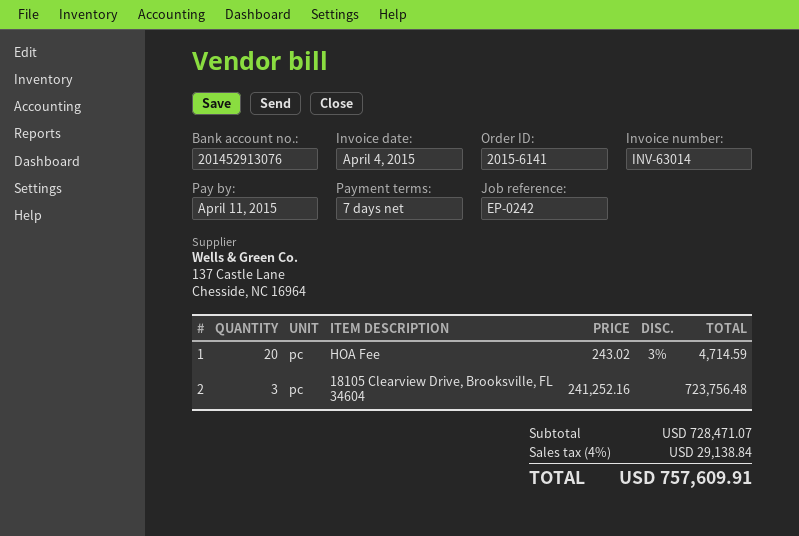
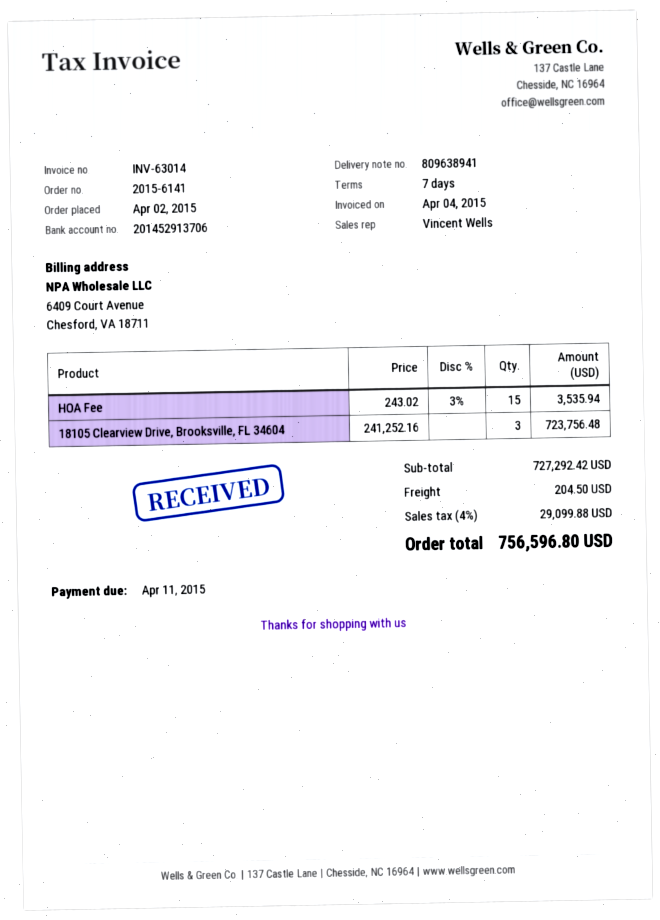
bank account: 201452913076 -> 201452913706
HOA Fee: 20 x 243.02 - 3% = 4714.59 -> 15 x 243.02 - 3% = 3535.94
subtotal: 728471.07 -> 727292.42
shipping: none -> 204.50
tax: 4% = 29138.84 -> 4% = 29099.88
total: 757609.91 -> 756596.80

